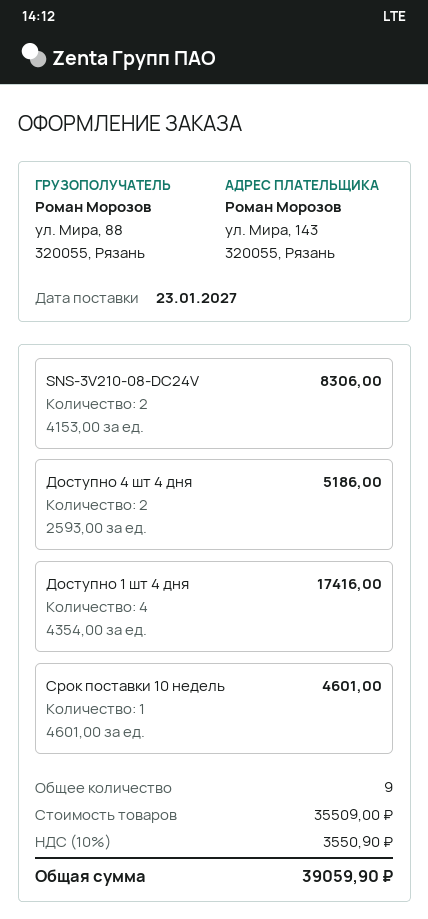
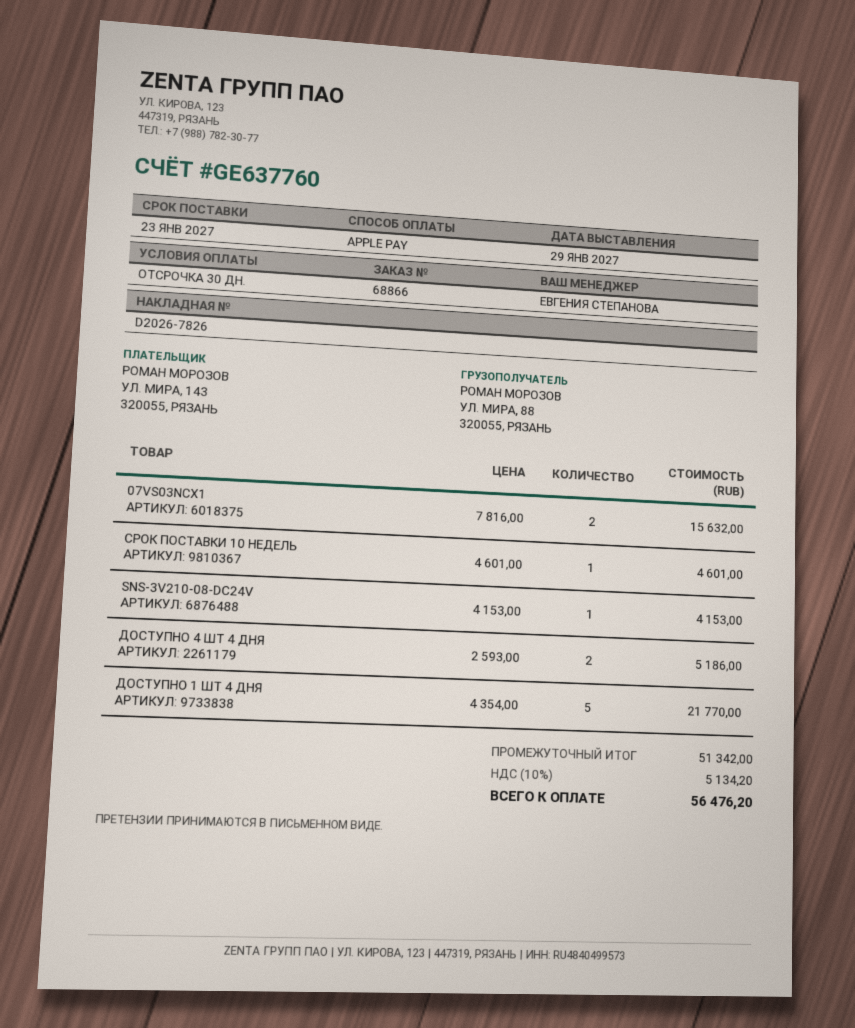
SNS-3V210-08-DC24V: 2 x 4153.00 = 8306.00 -> 1 x 4153.00 = 4153.00
Доступно 1 шт 4 дня: 4 x 4354.00 = 17416.00 -> 5 x 4354.00 = 21770.00
07VS03NCX1: none -> 2 x 7816.00 = 15632.00
subtotal: 35509.00 -> 51342.00
tax: 10% = 3550.90 -> 10% = 5134.20
total: 39059.90 -> 56476.20

